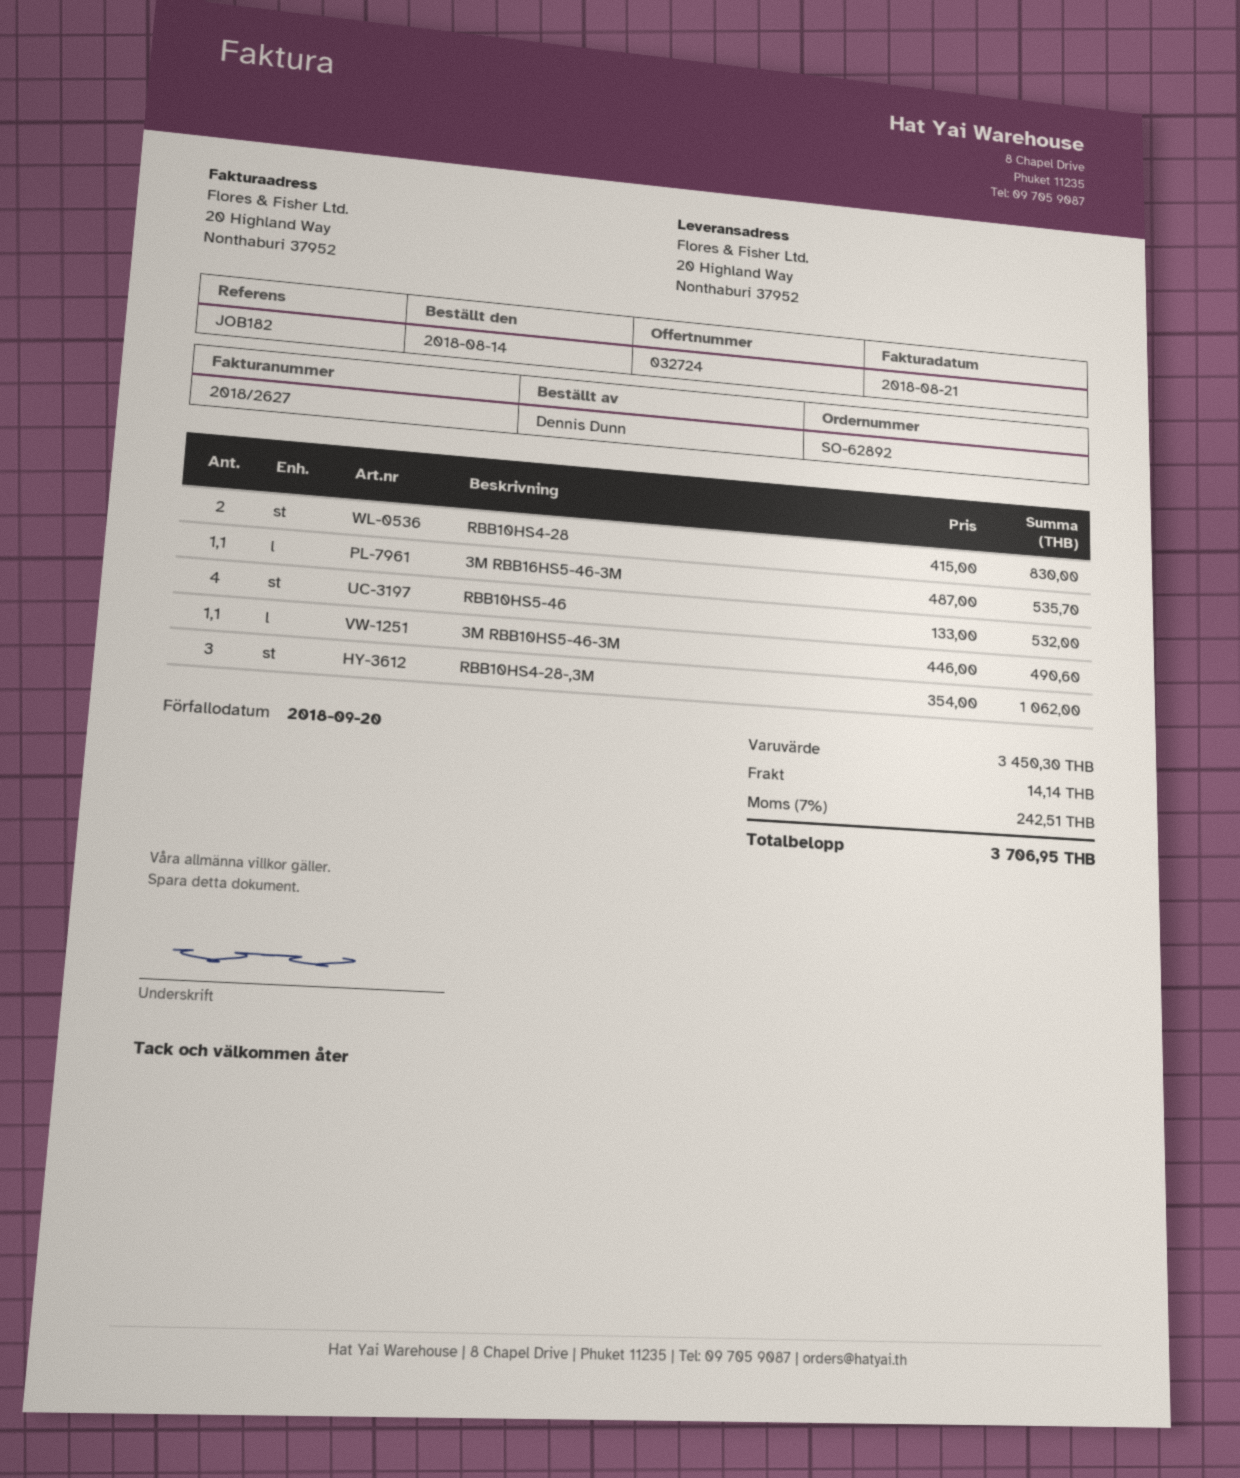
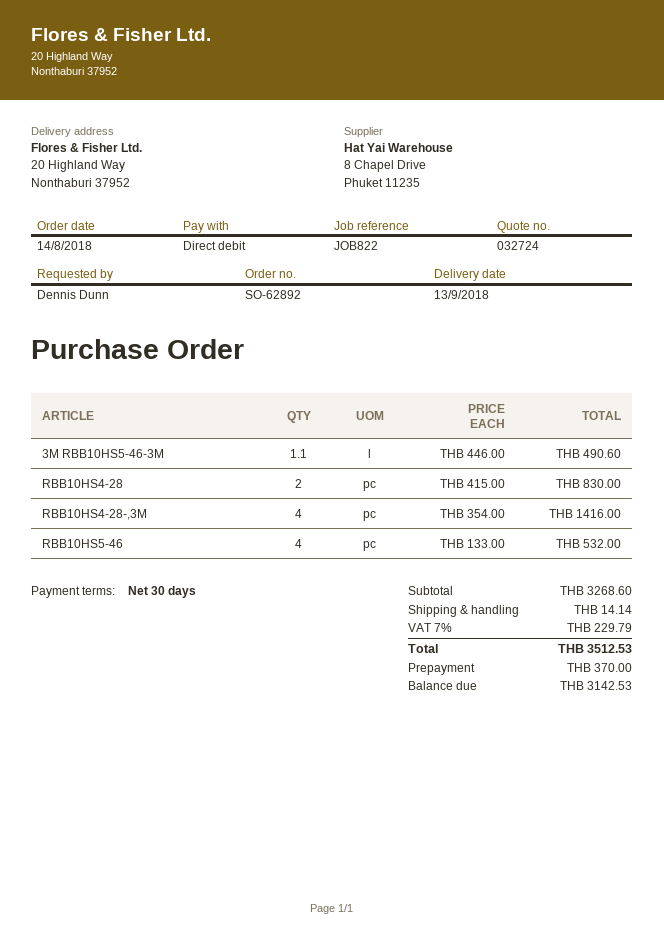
reference: JOB182 -> JOB822
3M RBB16HS5-46-3M: 1.1 x 487.00 = 535.70 -> none
RBB10HS4-28-,3M: 3 x 354.00 = 1062.00 -> 4 x 354.00 = 1416.00
subtotal: 3450.30 -> 3268.60
tax: 7% = 242.51 -> 7% = 229.79
total: 3706.95 -> 3512.53

